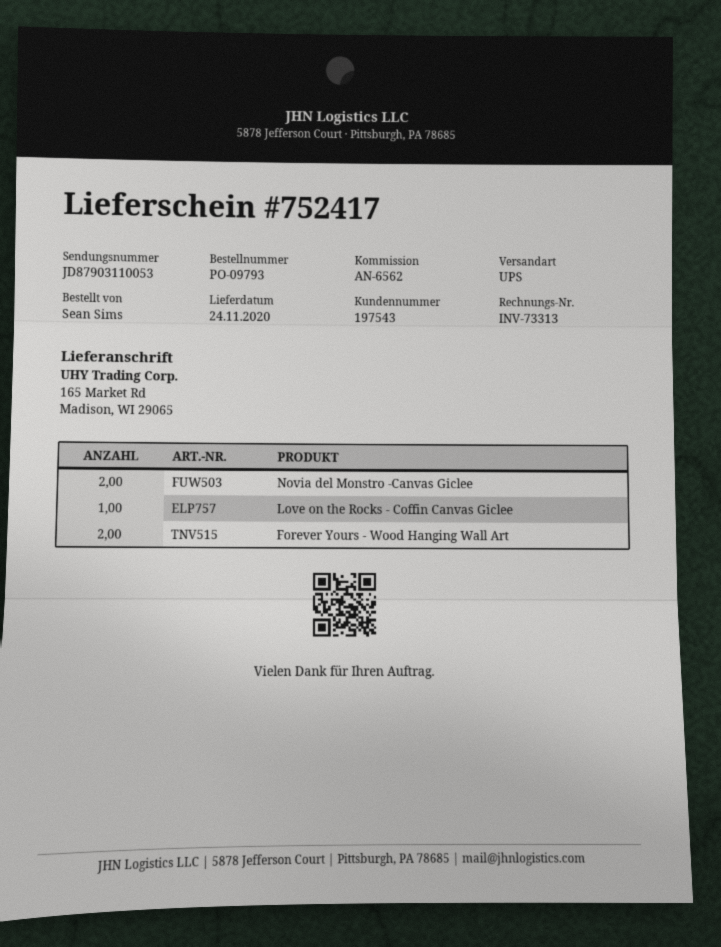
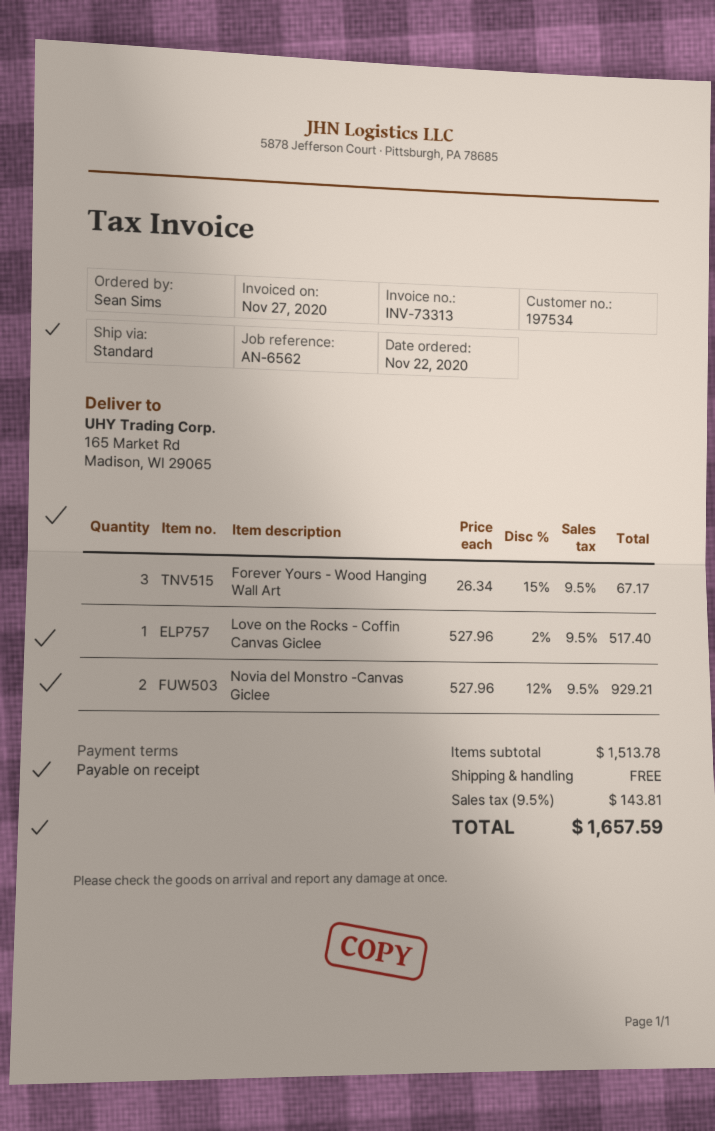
customer number: 197543 -> 197534
shipping method: UPS -> standard
Forever Yours - Wood Hanging Wall Art: 2 -> 3

